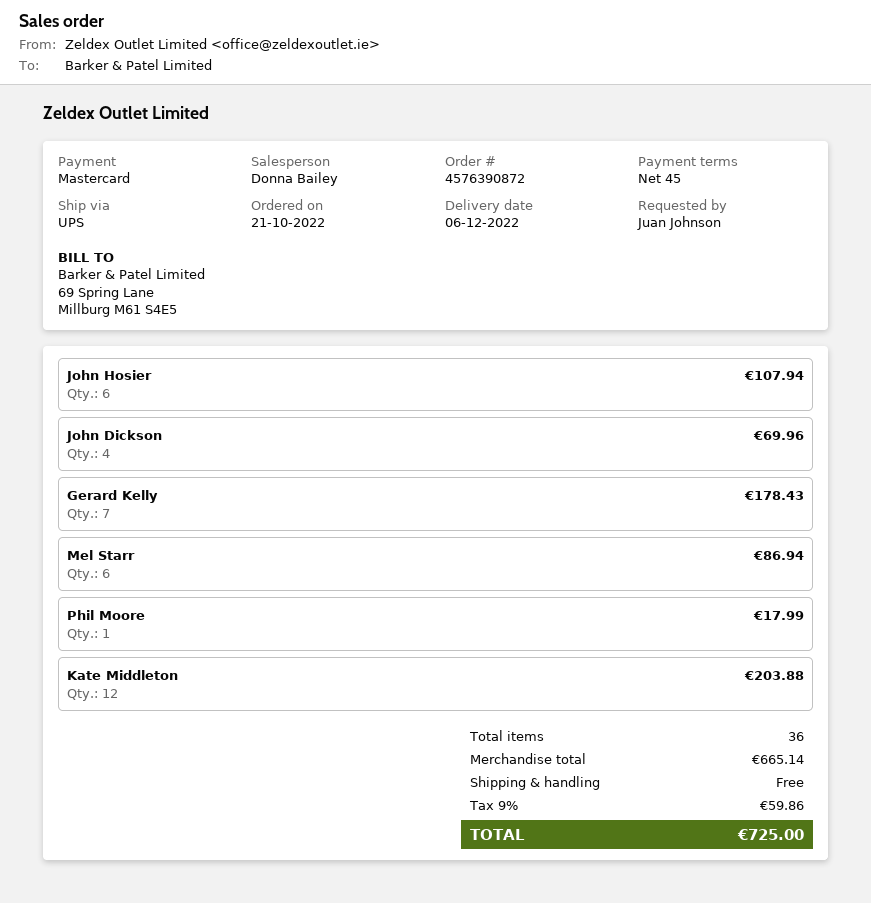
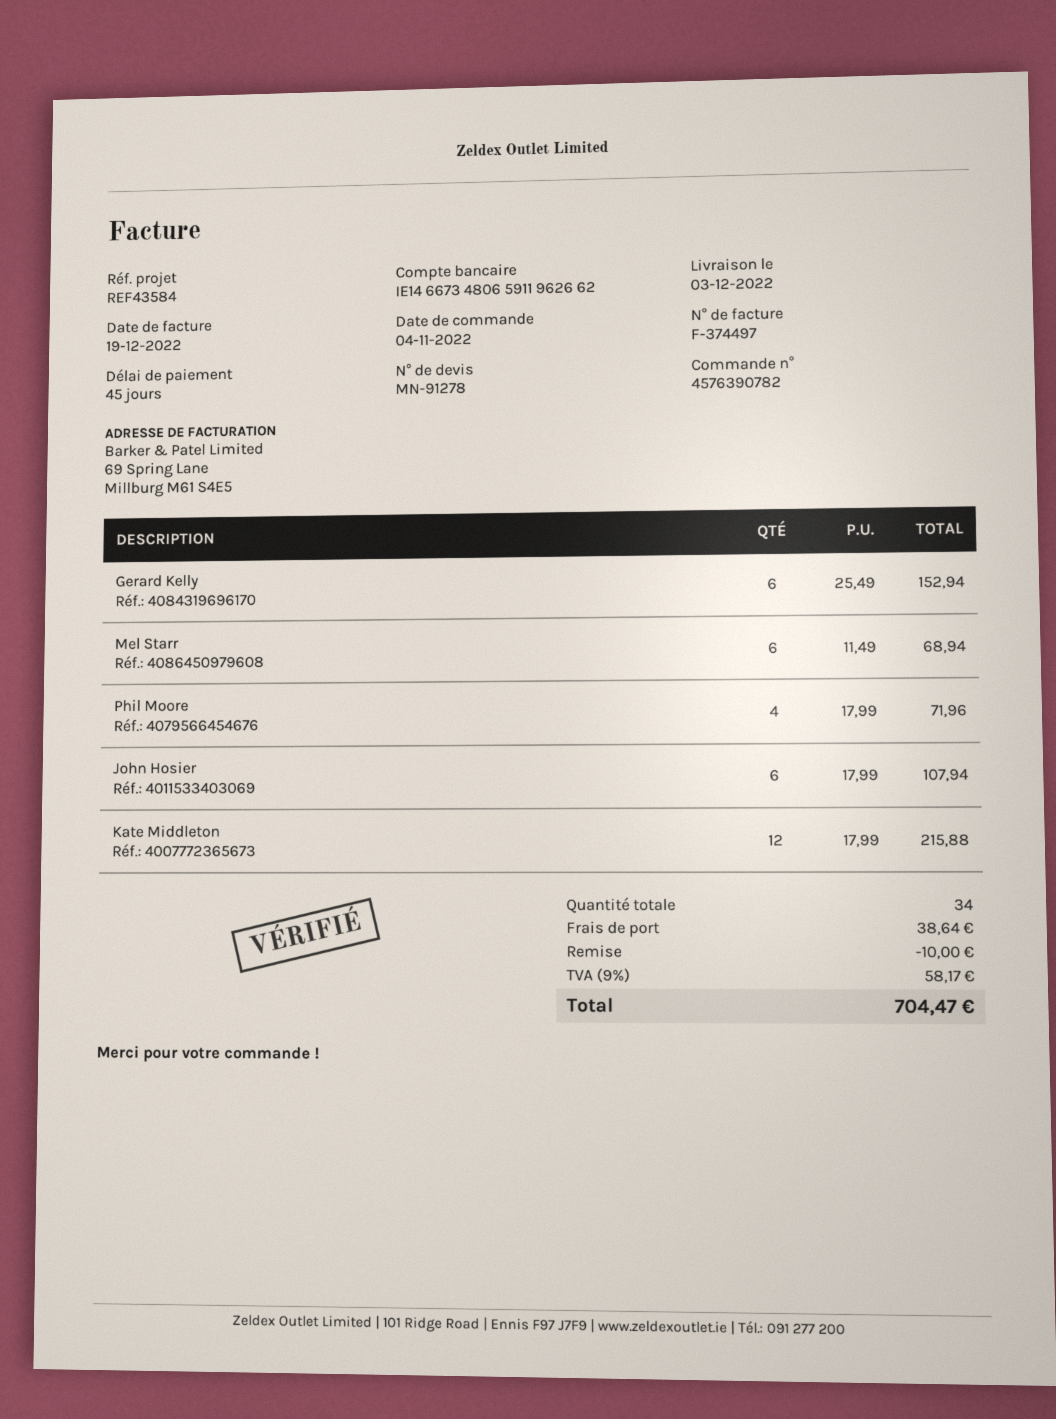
order number: 4576390872 -> 4576390782
order date: 2022-10-21 -> 2022-11-04
delivery date: 2022-12-06 -> 2022-12-03
John Dickson: 4 for 69.96 -> none
Gerard Kelly: 7 for 178.43 -> 6 for 152.94
Mel Starr: 6 for 86.94 -> 6 for 68.94
Phil Moore: 1 for 17.99 -> 4 for 71.96
Kate Middleton: 12 for 203.88 -> 12 for 215.88
total quantity: 36 -> 34
discount: none -> 10.00
shipping: 0.00 -> 38.64
tax: 9% = 59.86 -> 9% = 58.17
total: 725.00 -> 704.47

